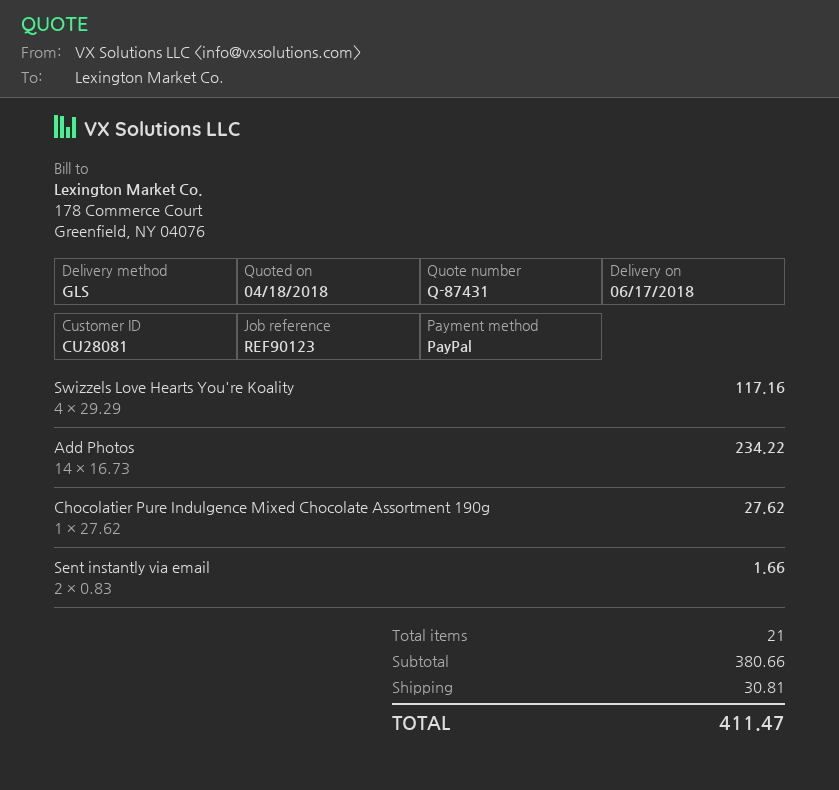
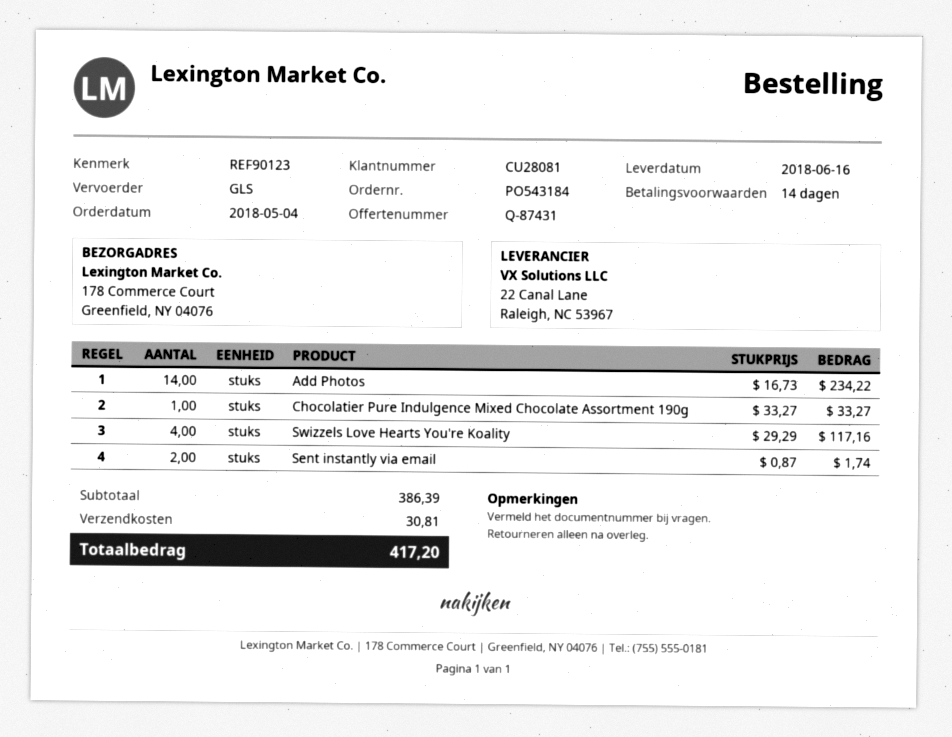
delivery date: 2018-06-17 -> 2018-06-16
Chocolatier Pure Indulgence Mixed Chocolate Assortment 190g: 1 x 27.62 = 27.62 -> 1 x 33.27 = 33.27
Sent instantly via email: 2 x 0.83 = 1.66 -> 2 x 0.87 = 1.74
subtotal: 380.66 -> 386.39
total: 411.47 -> 417.20

